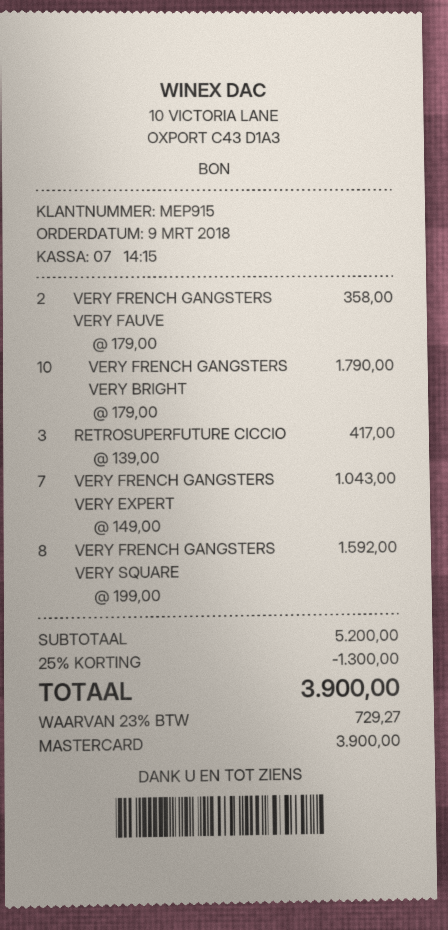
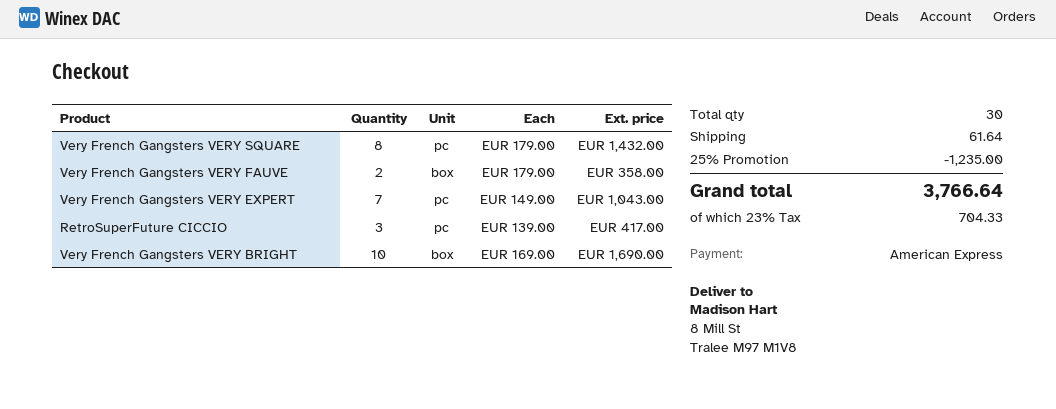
payment method: Mastercard -> American Express
VERY FRENCH GANGSTERS VERY BRIGHT: 10 x 179.00 = 1790.00 -> 10 x 169.00 = 1690.00
VERY FRENCH GANGSTERS VERY SQUARE: 8 x 199.00 = 1592.00 -> 8 x 179.00 = 1432.00
discount: 25% = 1300.00 -> 25% = 1235.00
shipping: none -> 61.64
tax: 23% = 729.27 -> 23% = 704.33
total: 3900.00 -> 3766.64

